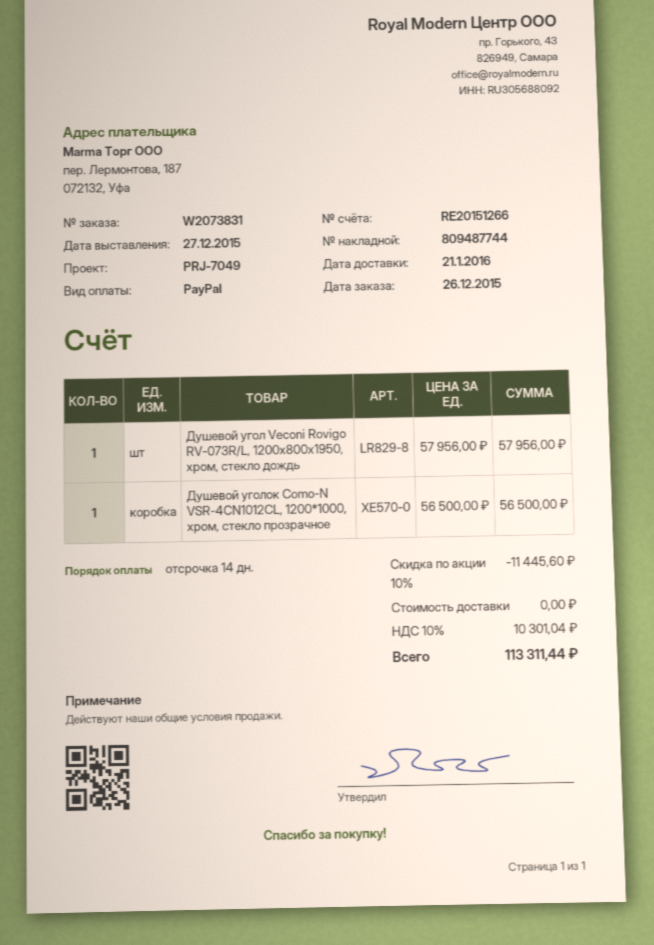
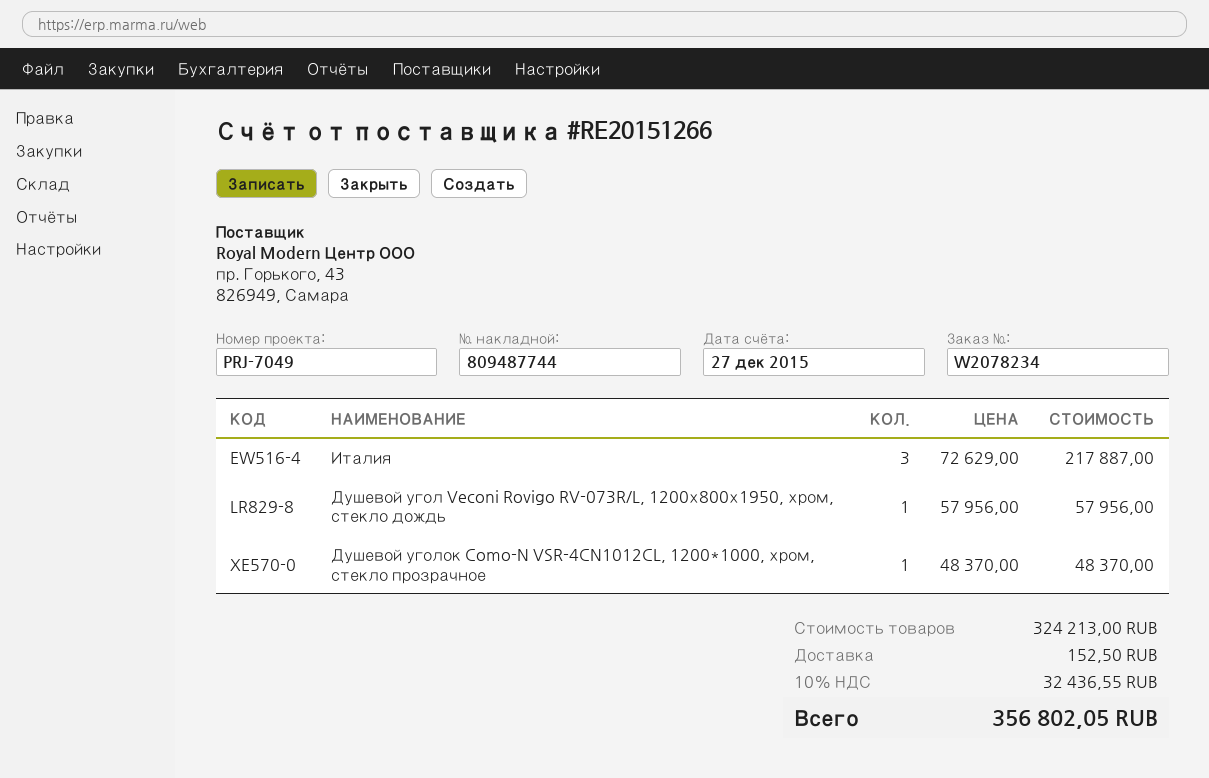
order number: W2073831 -> W2078234
Душевой уголок Como-N VSR-4CN1012CL, 1200*1000, хром, стекло прозрачное: 1 x 56500.00 = 56500.00 -> 1 x 48370.00 = 48370.00
Италия: none -> 3 x 72629.00 = 217887.00
discount: 10% = 11445.60 -> none
shipping: 0.00 -> 152.50
tax: 10% = 10301.04 -> 10% = 32436.55
total: 113311.44 -> 356802.05

